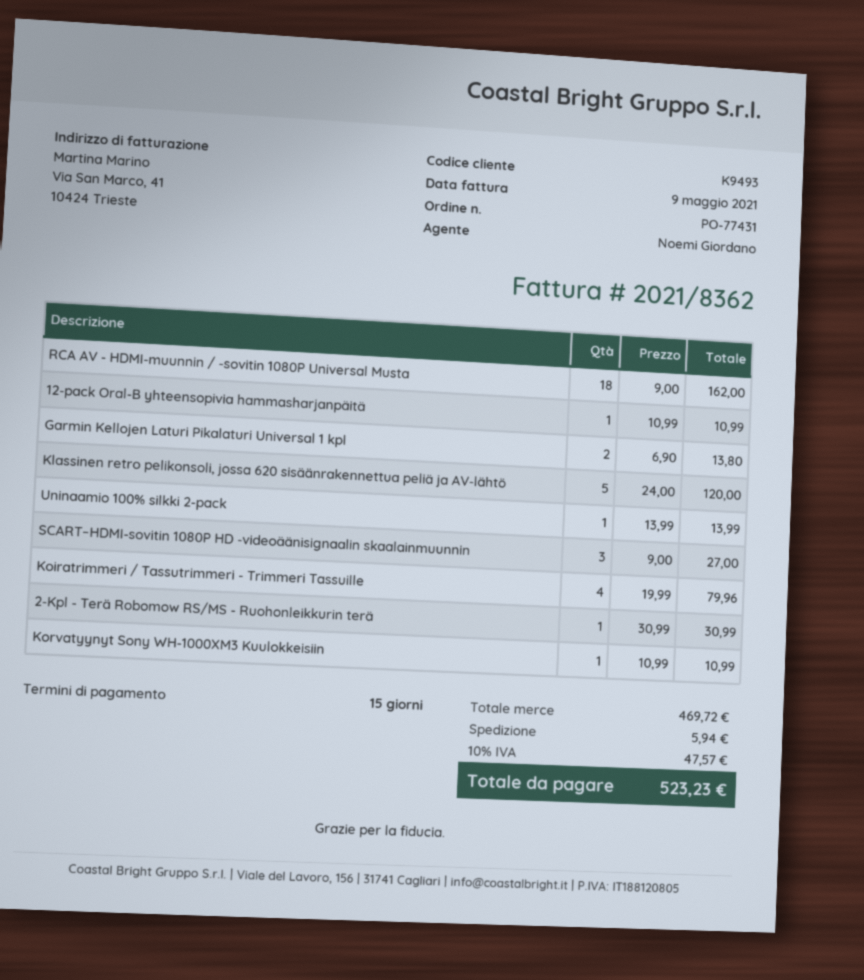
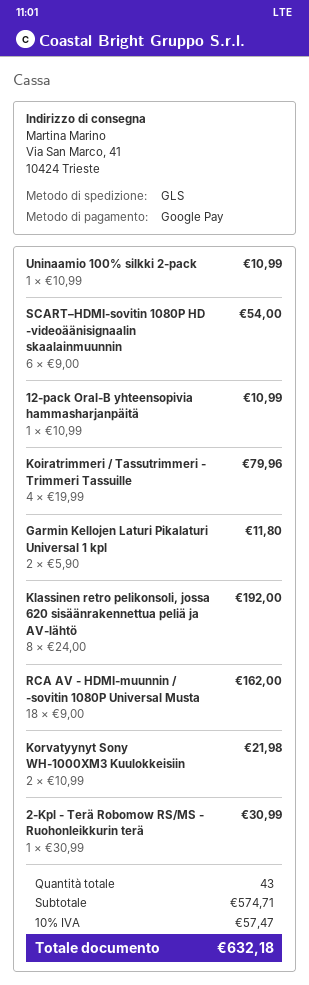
Garmin Kellojen Laturi Pikalaturi Universal 1 kpl: 2 x 6.90 = 13.80 -> 2 x 5.90 = 11.80
Klassinen retro pelikonsoli, jossa 620 sisäänrakennettua peliä ja AV-lähtö: 5 x 24.00 = 120.00 -> 8 x 24.00 = 192.00
Uninaamio 100% silkki 2-pack: 1 x 13.99 = 13.99 -> 1 x 10.99 = 10.99
SCART–HDMI-sovitin 1080P HD -videoäänisignaalin skaalainmuunnin: 3 x 9.00 = 27.00 -> 6 x 9.00 = 54.00
Korvatyynyt Sony WH-1000XM3 Kuulokkeisiin: 1 x 10.99 = 10.99 -> 2 x 10.99 = 21.98
subtotal: 469.72 -> 574.71
shipping: 5.94 -> none
tax: 10% = 47.57 -> 10% = 57.47
total: 523.23 -> 632.18

